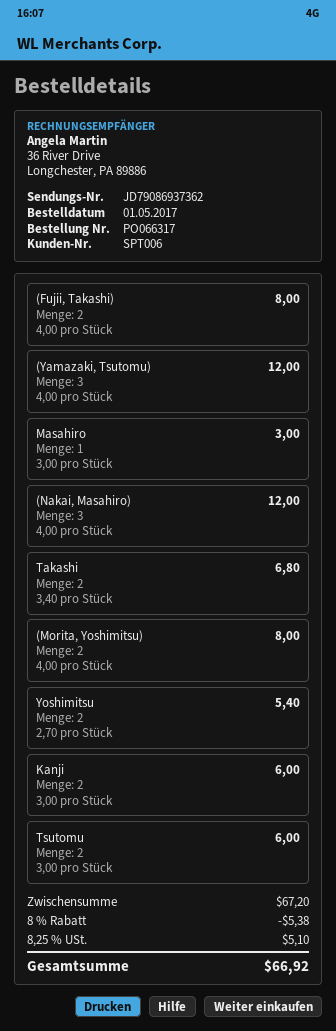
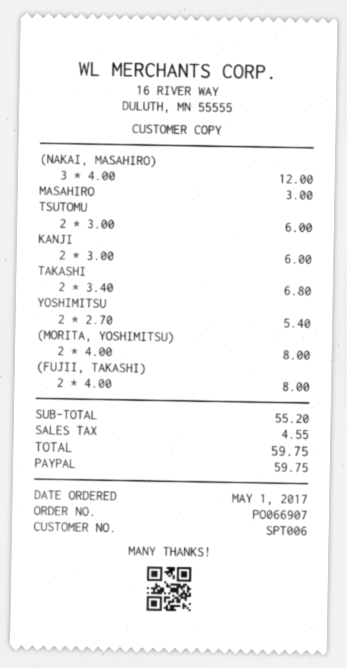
order number: PO066317 -> PO066907
(Yamazaki, Tsutomu): 3 x 4.00 = 12.00 -> none
subtotal: 67.20 -> 55.20
discount: 8% = 5.38 -> none
tax: 5.10 -> 4.55
total: 66.92 -> 59.75

